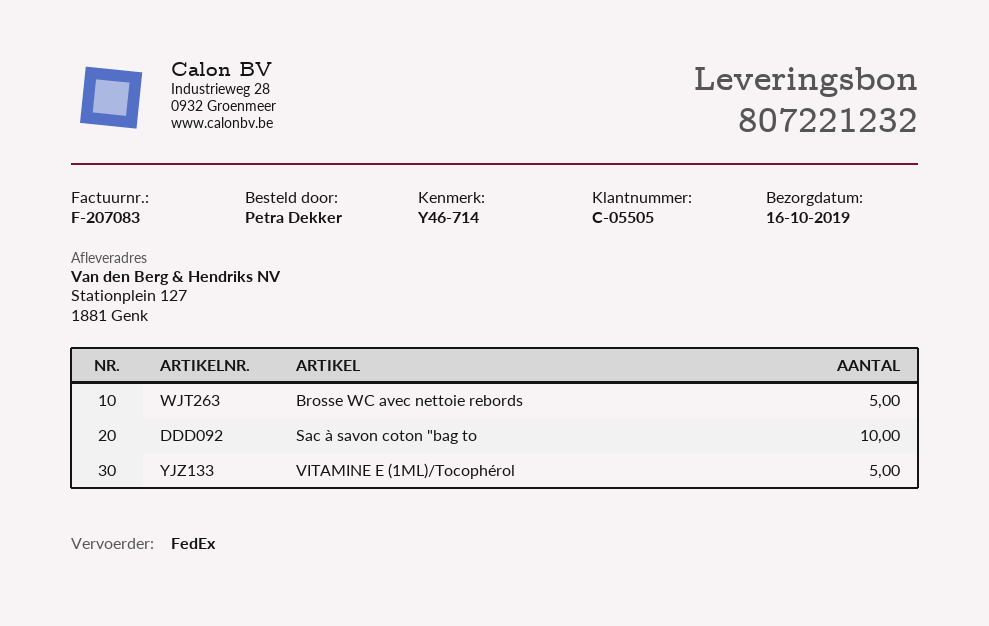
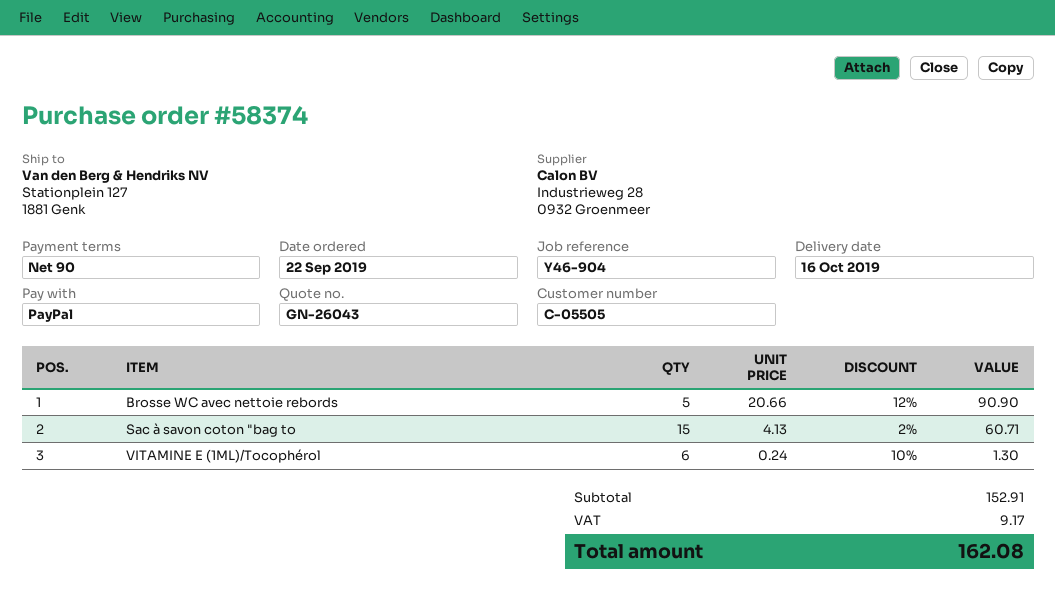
reference: Y46-714 -> Y46-904
Sac à savon coton "bag to: 10 -> 15
VITAMINE E (1ML)/Tocophérol: 5 -> 6

